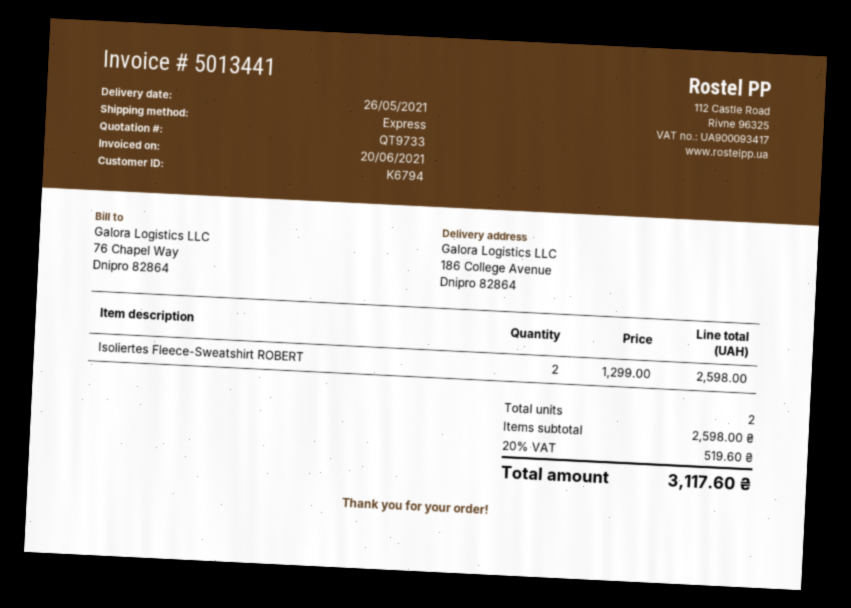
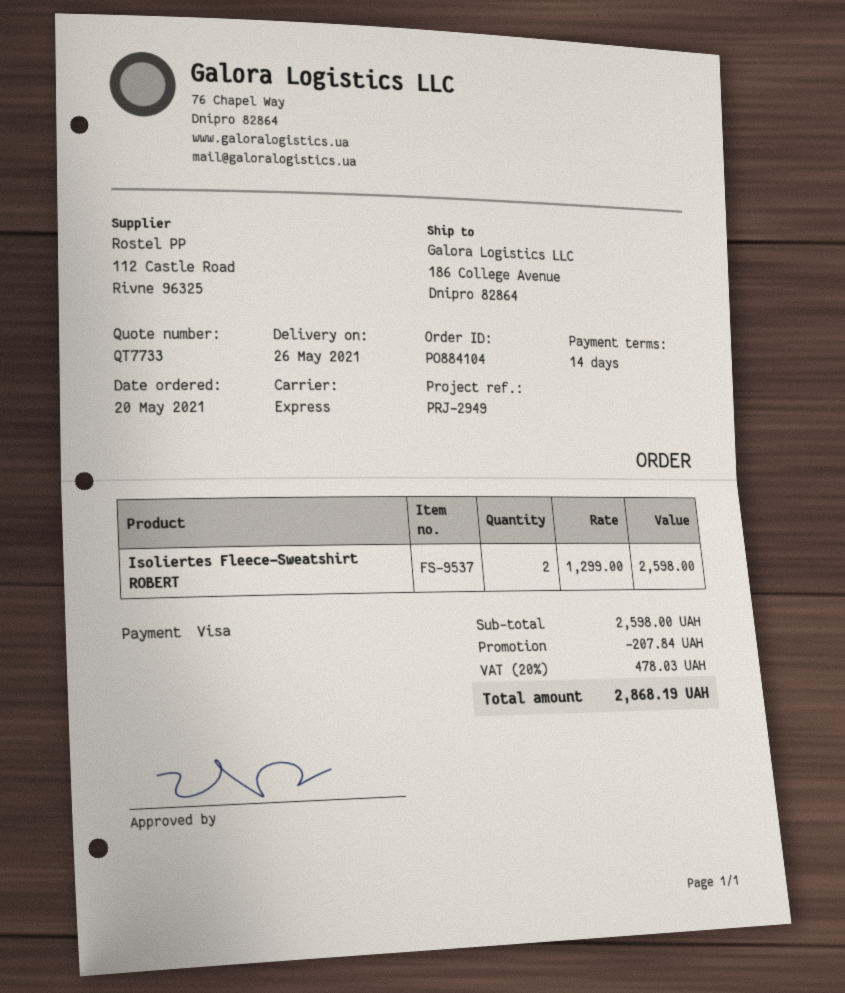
quote number: QT9733 -> QT7733
discount: none -> 207.84
tax: 20% = 519.60 -> 20% = 478.03
total: 3117.60 -> 2868.19

